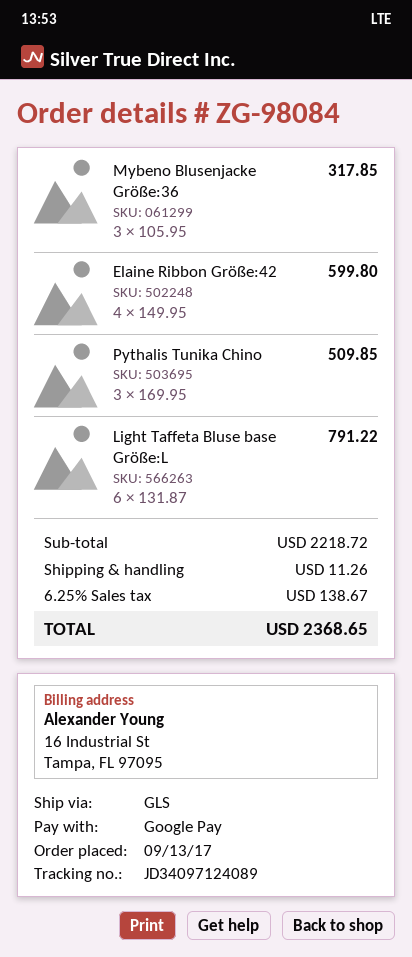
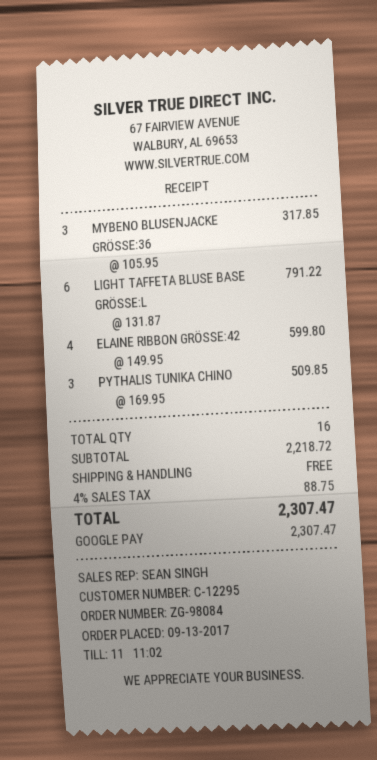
shipping: 11.26 -> 0.00
tax: 6.25% = 138.67 -> 4% = 88.75
total: 2368.65 -> 2307.47

